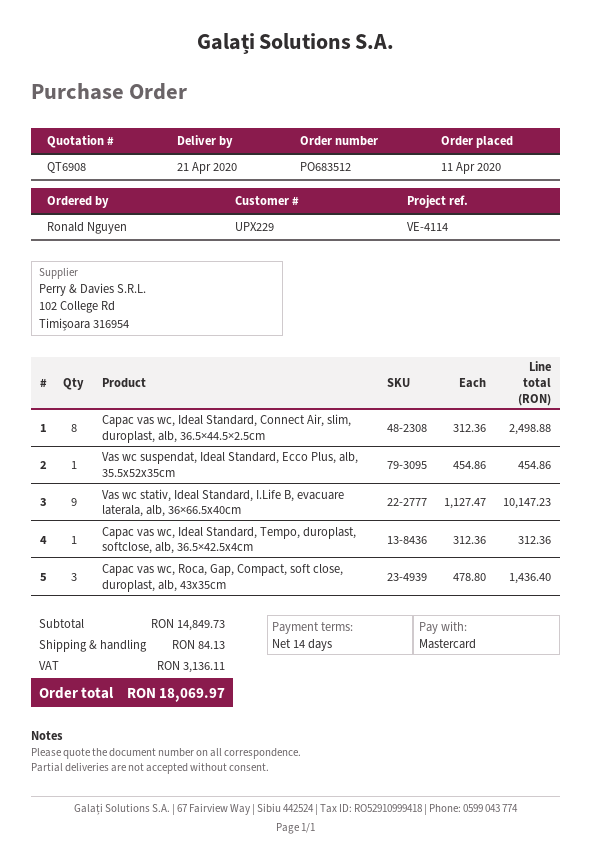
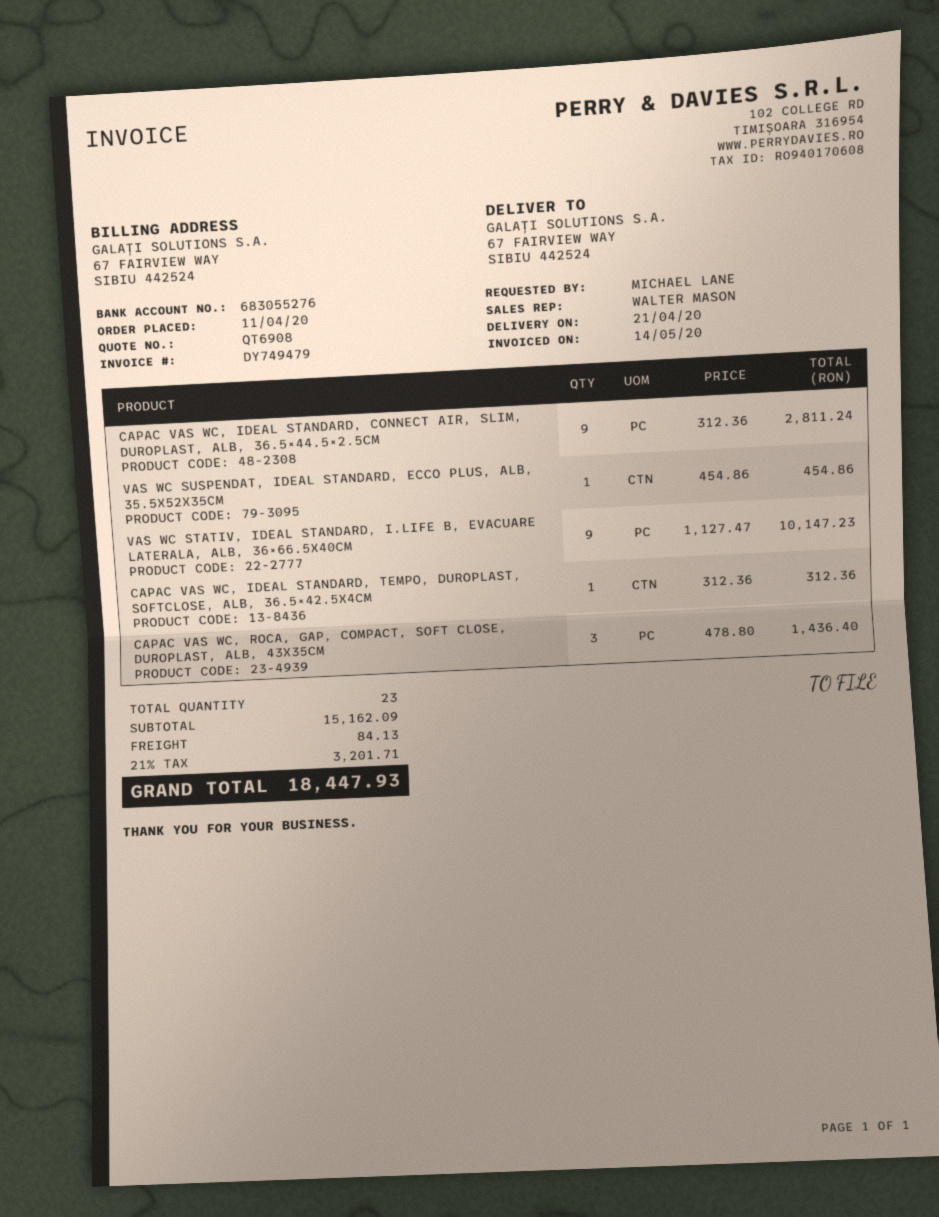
ordered by: Ronald Nguyen -> MICHAEL LANE
Capac vas wc, Ideal Standard, Connect Air, slim, duroplast, alb, 36.5×44.5×2.5cm: 8 x 312.36 = 2498.88 -> 9 x 312.36 = 2811.24
subtotal: 14849.73 -> 15162.09
tax: 3136.11 -> 3201.71
total: 18069.97 -> 18447.93

